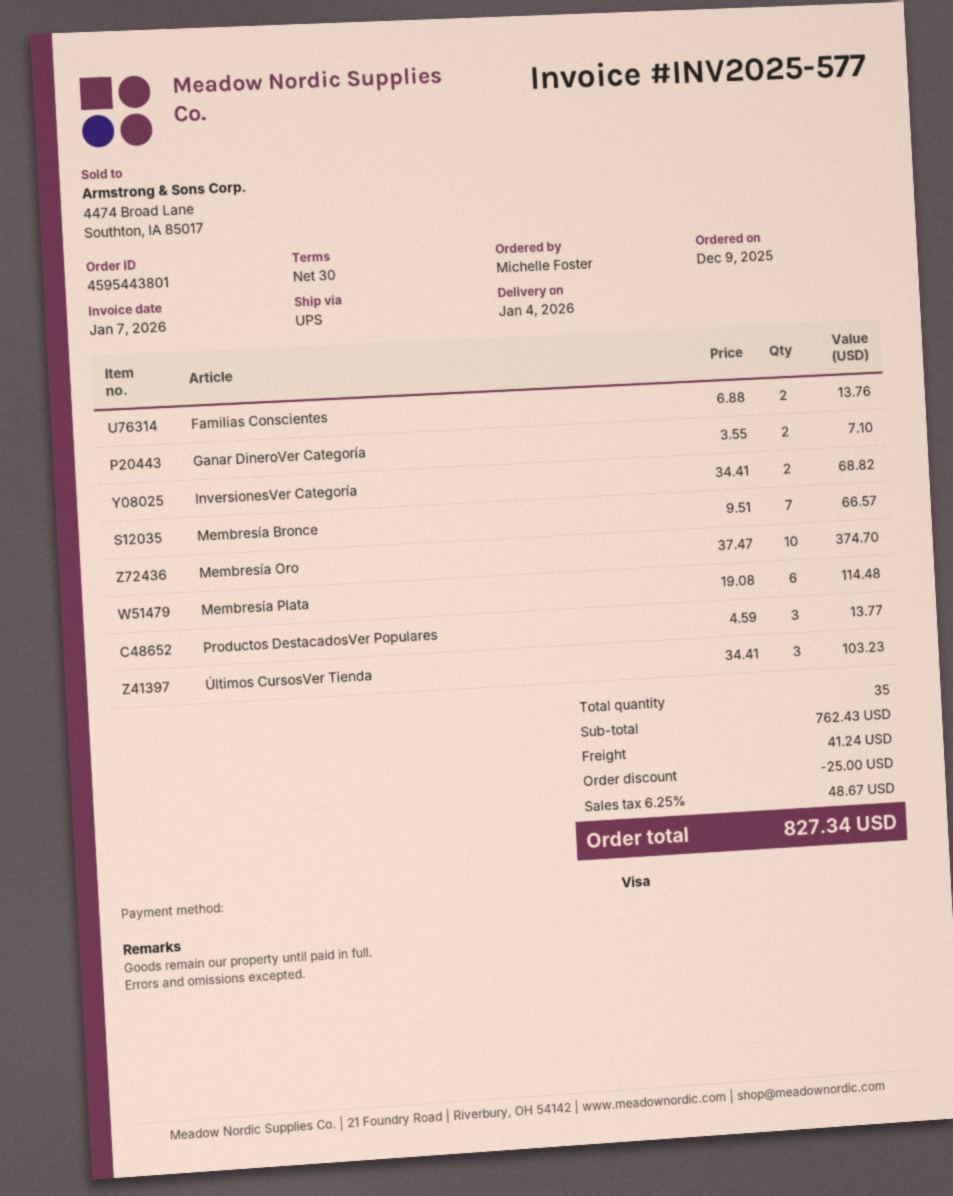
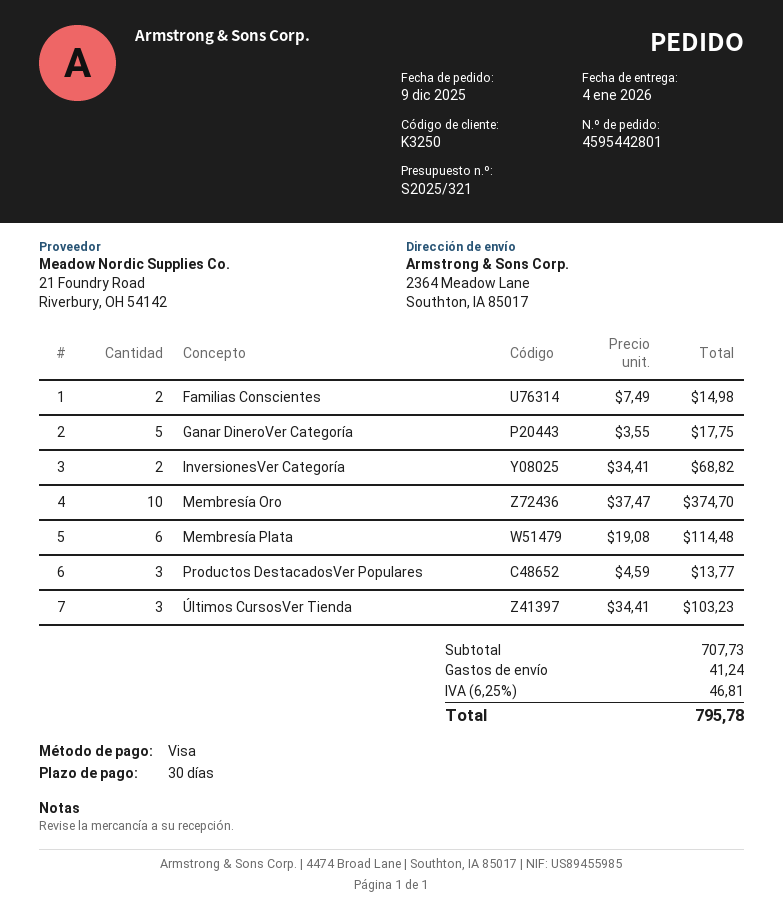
order number: 4595443801 -> 4595442801
Familias Conscientes: 2 x 6.88 = 13.76 -> 2 x 7.49 = 14.98
Ganar DineroVer Categoría: 2 x 3.55 = 7.10 -> 5 x 3.55 = 17.75
Membresía Bronce: 7 x 9.51 = 66.57 -> none
subtotal: 762.43 -> 707.73
discount: 25.00 -> none
tax: 6.25% = 48.67 -> 6.25% = 46.81
total: 827.34 -> 795.78

